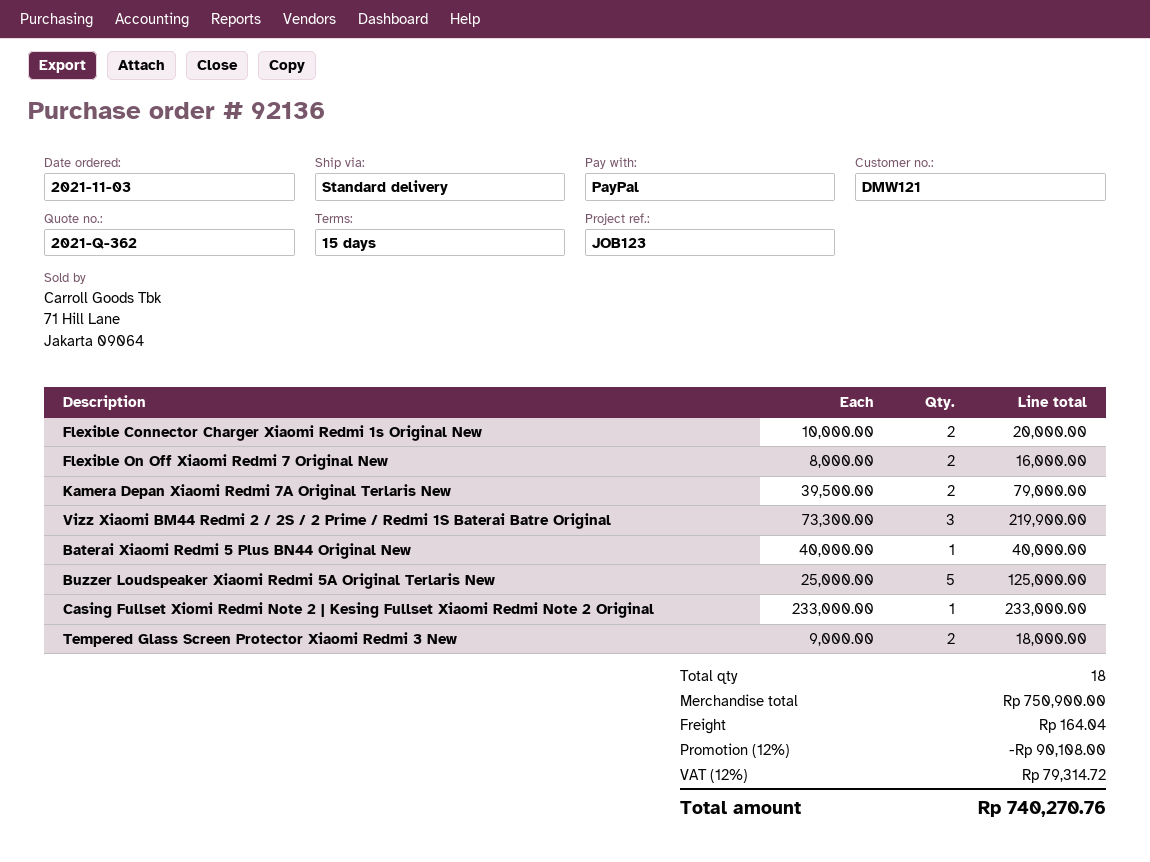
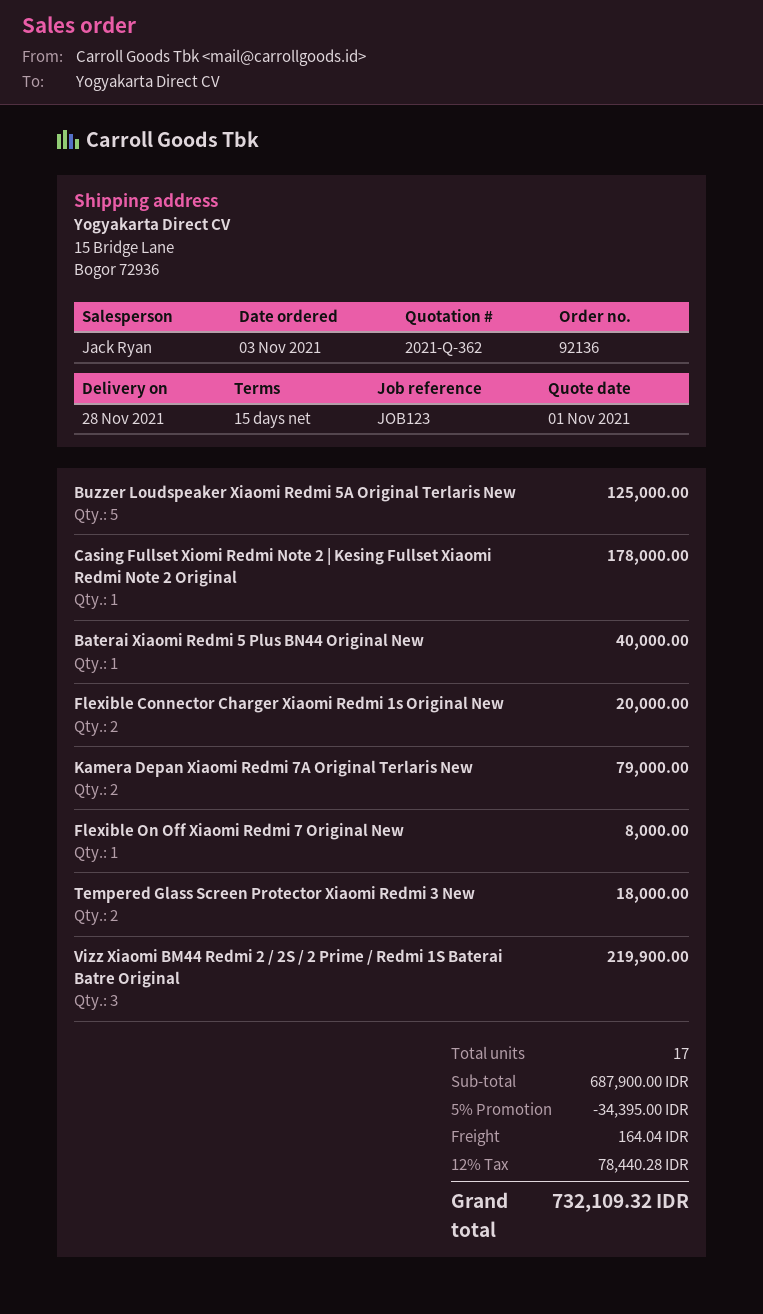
Flexible On Off Xiaomi Redmi 7 Original New: 2 for 16000.00 -> 1 for 8000.00
Casing Fullset Xiomi Redmi Note 2 | Kesing Fullset Xiaomi Redmi Note 2 Original: 1 for 233000.00 -> 1 for 178000.00
total quantity: 18 -> 17
subtotal: 750900.00 -> 687900.00
discount: 12% = 90108.00 -> 5% = 34395.00
tax: 12% = 79314.72 -> 12% = 78440.28
total: 740270.76 -> 732109.32

